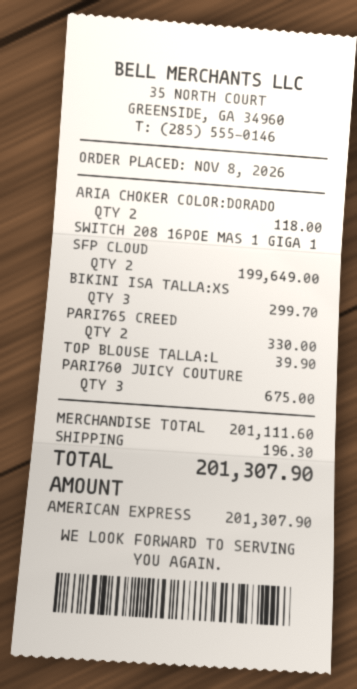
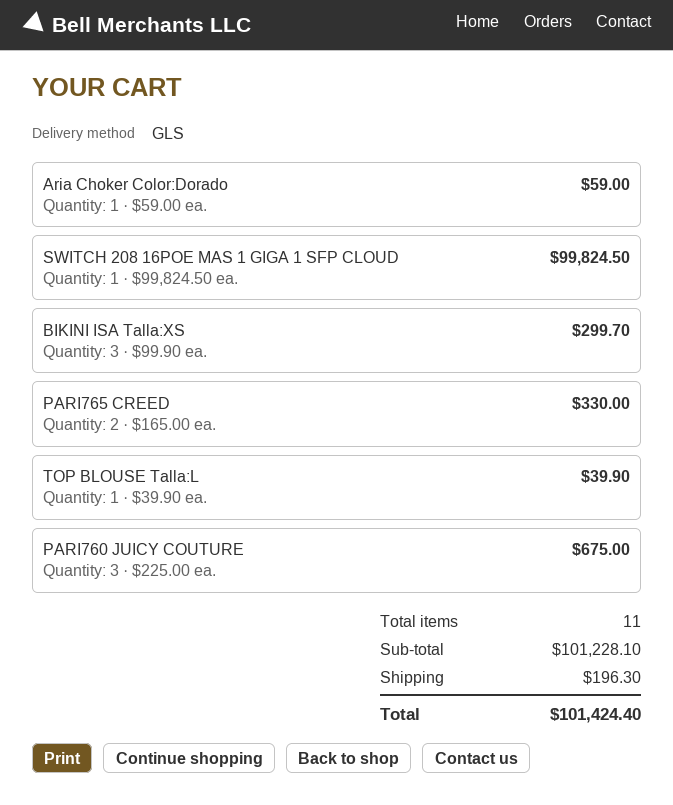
ARIA CHOKER COLOR:DORADO: 2 for 118.00 -> 1 for 59.00
SWITCH 208 16POE MAS 1 GIGA 1 SFP CLOUD: 2 for 199649.00 -> 1 for 99824.50
subtotal: 201111.60 -> 101228.10
total: 201307.90 -> 101424.40

